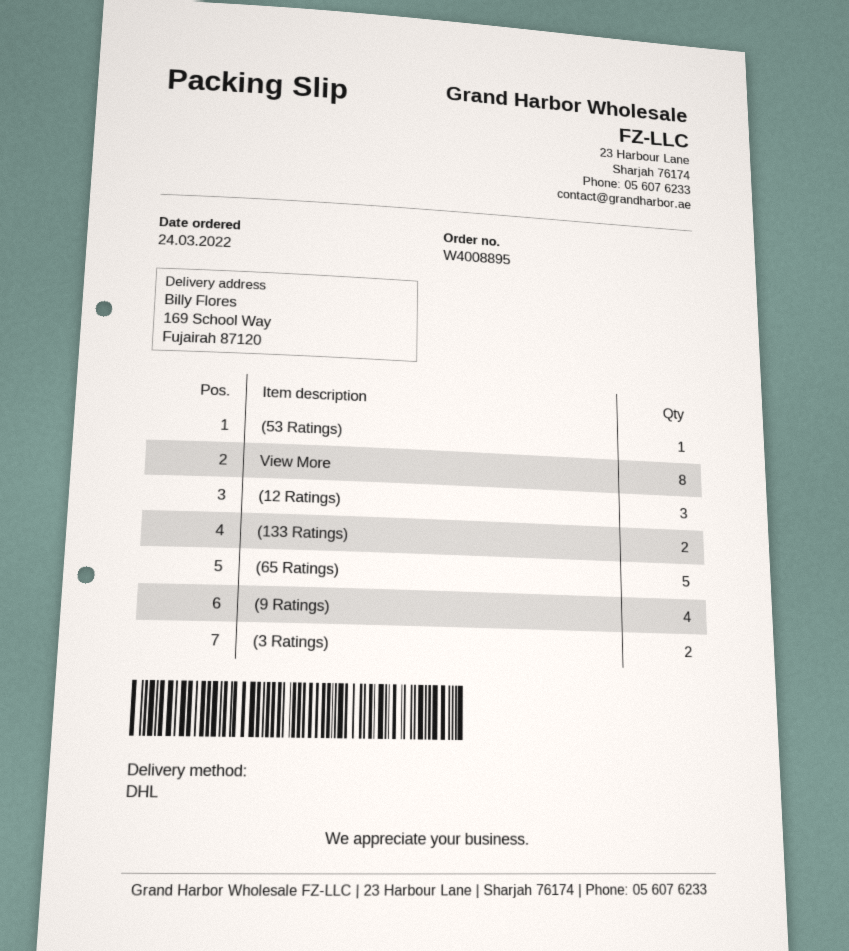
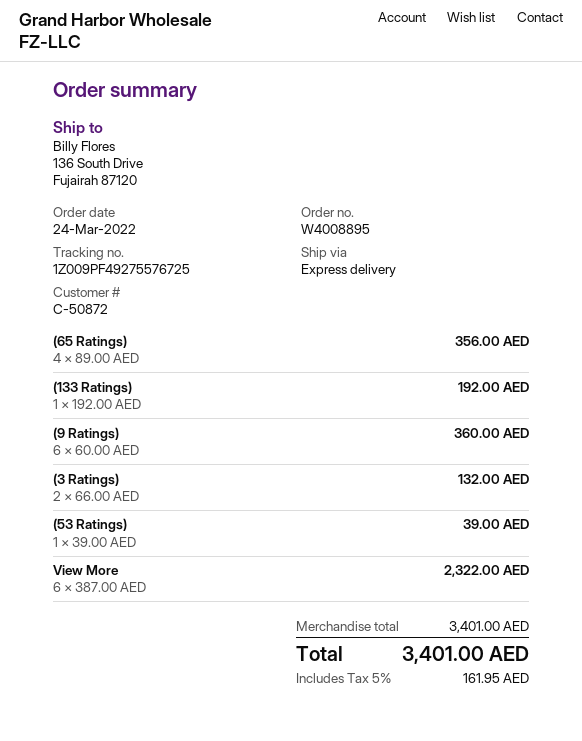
shipping method: DHL -> express
ship to: 169 School Way, Fujairah 87120 -> 136 South Drive, Fujairah 87120
View More: 8 -> 6
(12 Ratings): 3 -> none
(133 Ratings): 2 -> 1
(65 Ratings): 5 -> 4
(9 Ratings): 4 -> 6

